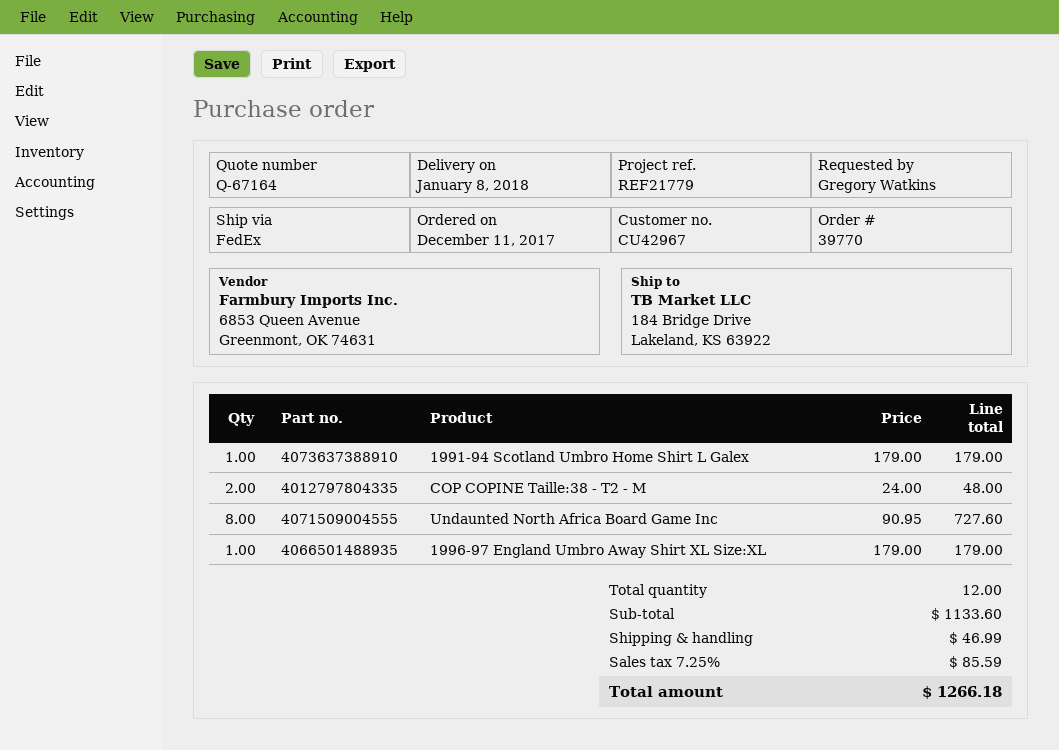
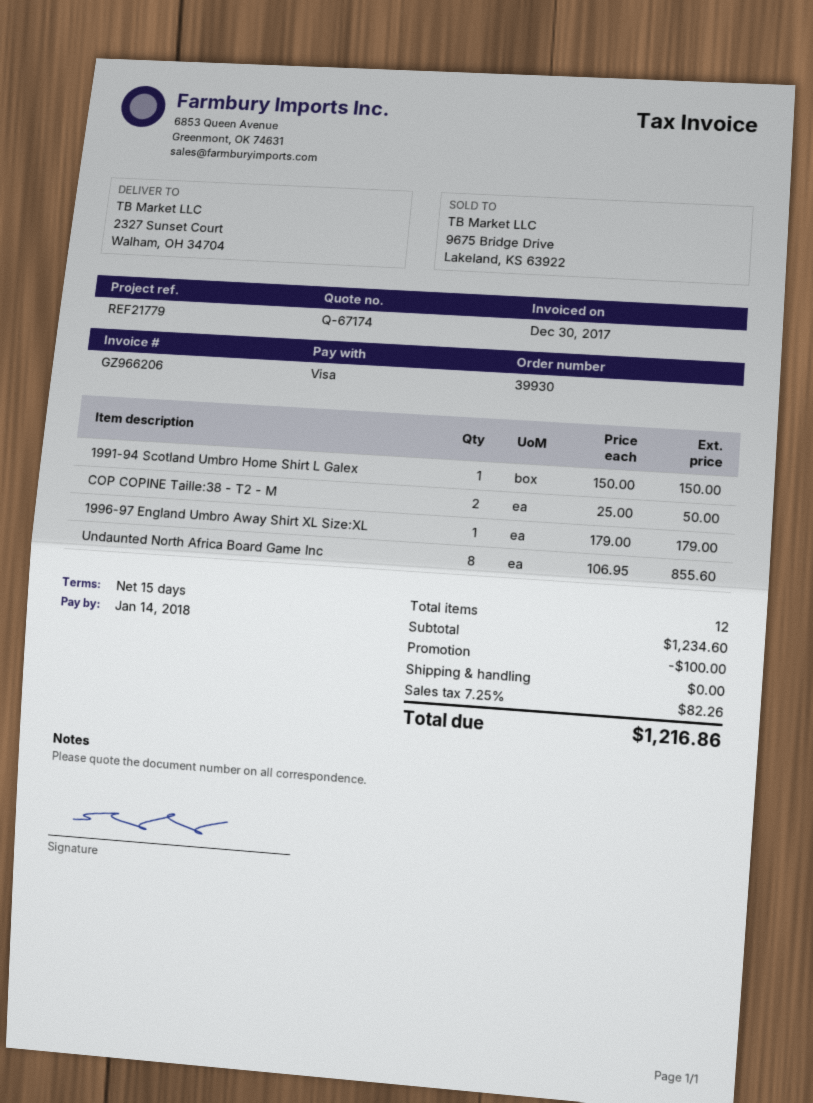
quote number: Q-67164 -> Q-67174
order number: 39770 -> 39930
ship to: 184 Bridge Drive, Lakeland, KS 63922 -> 2327 Sunset Court, Walham, OH 34704
1991-94 Scotland Umbro Home Shirt L Galex: 1 x 179.00 = 179.00 -> 1 x 150.00 = 150.00
COP COPINE Taille:38 - T2 - M: 2 x 24.00 = 48.00 -> 2 x 25.00 = 50.00
Undaunted North Africa Board Game Inc: 8 x 90.95 = 727.60 -> 8 x 106.95 = 855.60
subtotal: 1133.60 -> 1234.60
discount: none -> 100.00
shipping: 46.99 -> 0.00
tax: 7.25% = 85.59 -> 7.25% = 82.26
total: 1266.18 -> 1216.86

